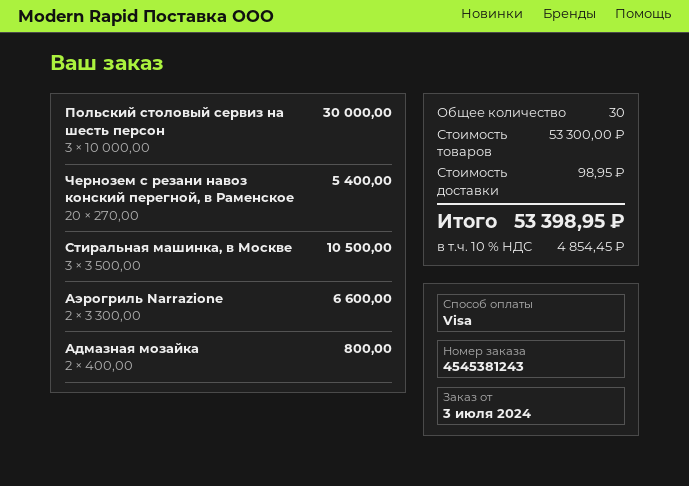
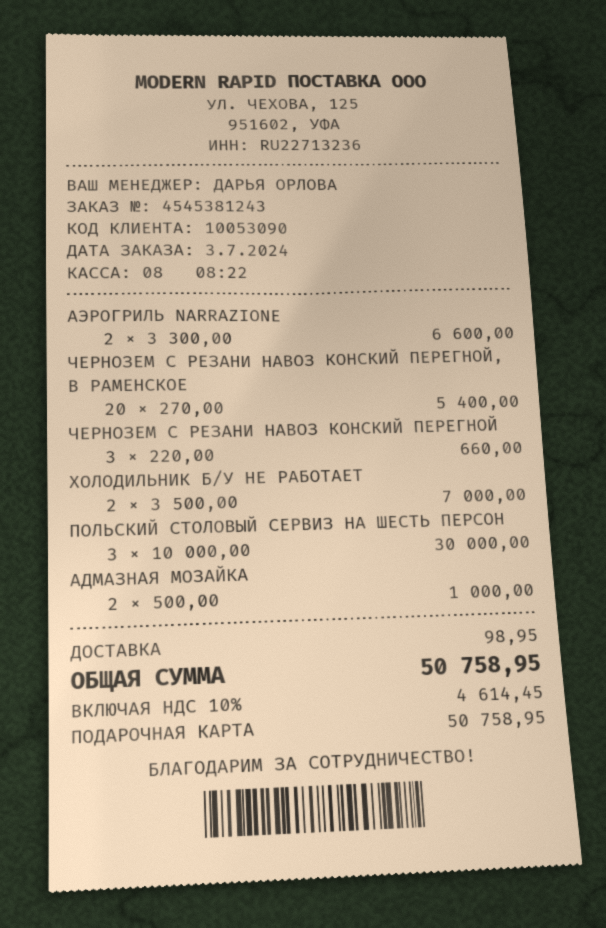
payment method: Visa -> gift card
Стиральная машинка, в Москве: 3 x 3500.00 = 10500.00 -> none
Адмазная мозайка: 2 x 400.00 = 800.00 -> 2 x 500.00 = 1000.00
ЧЕРНОЗЕМ С РЕЗАНИ НАВОЗ КОНСКИЙ ПЕРЕГНОЙ: none -> 3 x 220.00 = 660.00
ХОЛОДИЛЬНИК Б/У НЕ РАБОТАЕТ: none -> 2 x 3500.00 = 7000.00
tax: 10% = 4854.45 -> 10% = 4614.45
total: 53398.95 -> 50758.95

